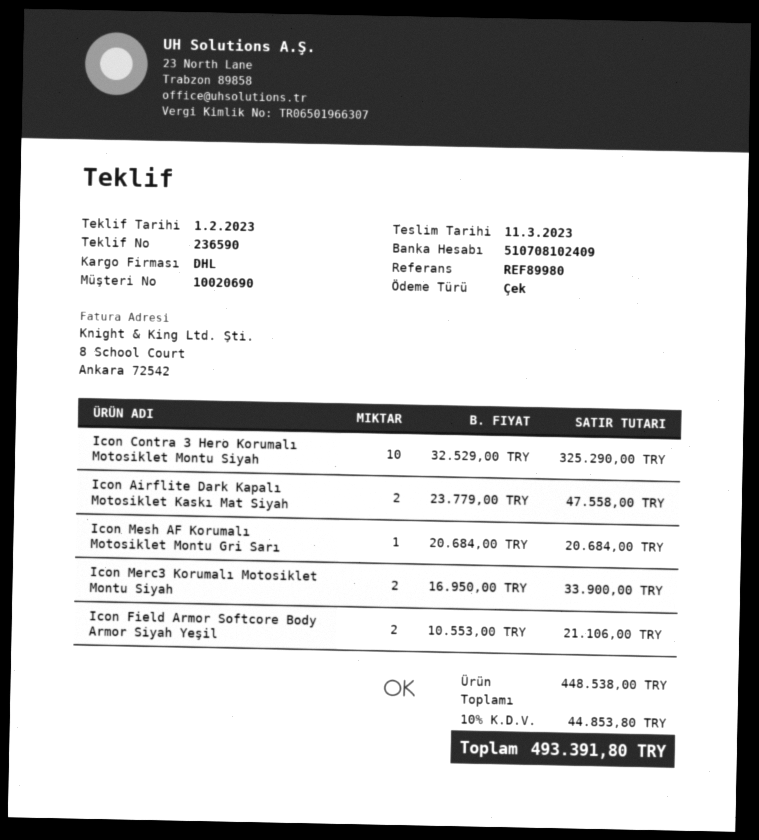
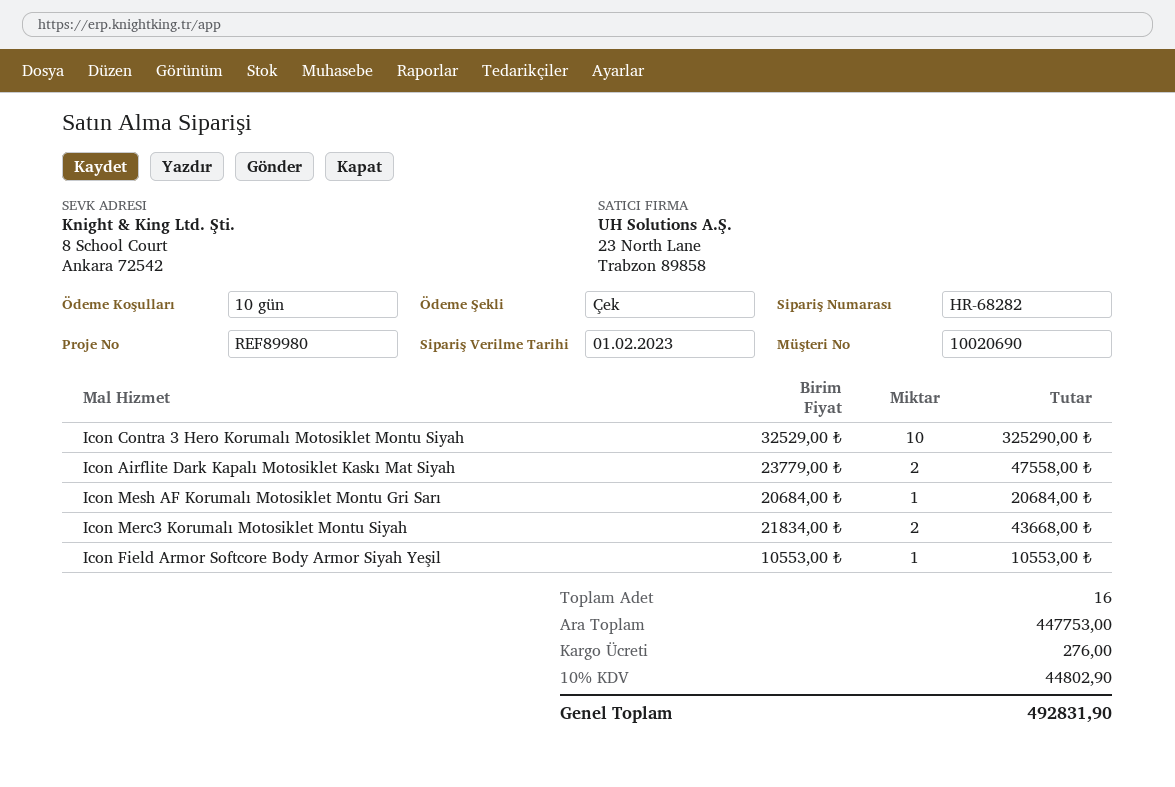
Icon Merc3 Korumalı Motosiklet Montu Siyah: 2 x 16950.00 = 33900.00 -> 2 x 21834.00 = 43668.00
Icon Field Armor Softcore Body Armor Siyah Yeşil: 2 x 10553.00 = 21106.00 -> 1 x 10553.00 = 10553.00
subtotal: 448538.00 -> 447753.00
shipping: none -> 276.00
tax: 10% = 44853.80 -> 10% = 44802.90
total: 493391.80 -> 492831.90

